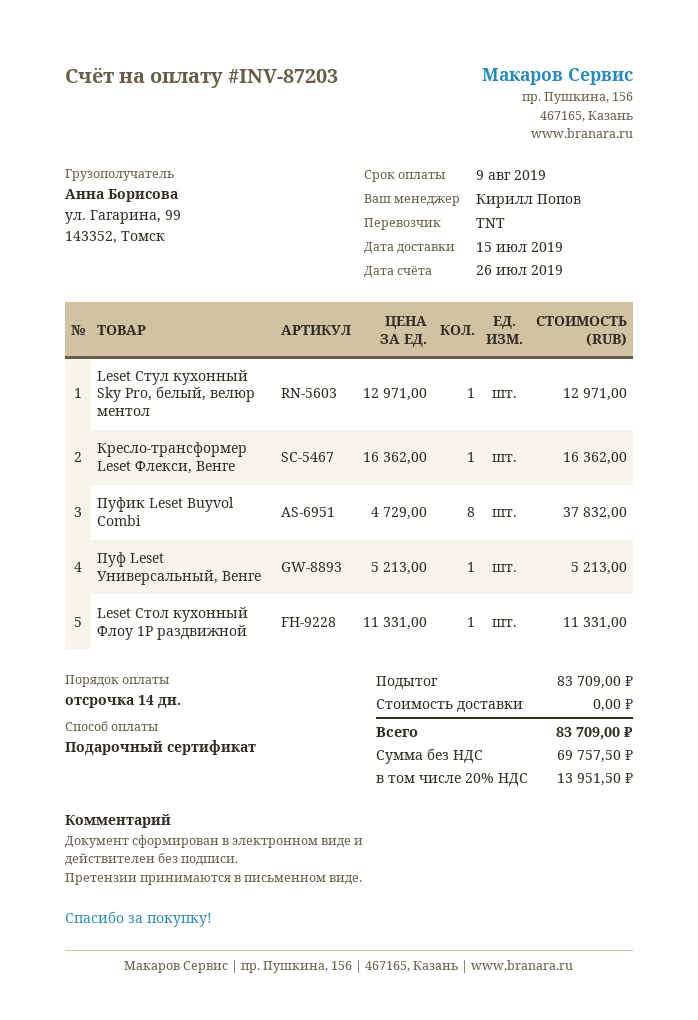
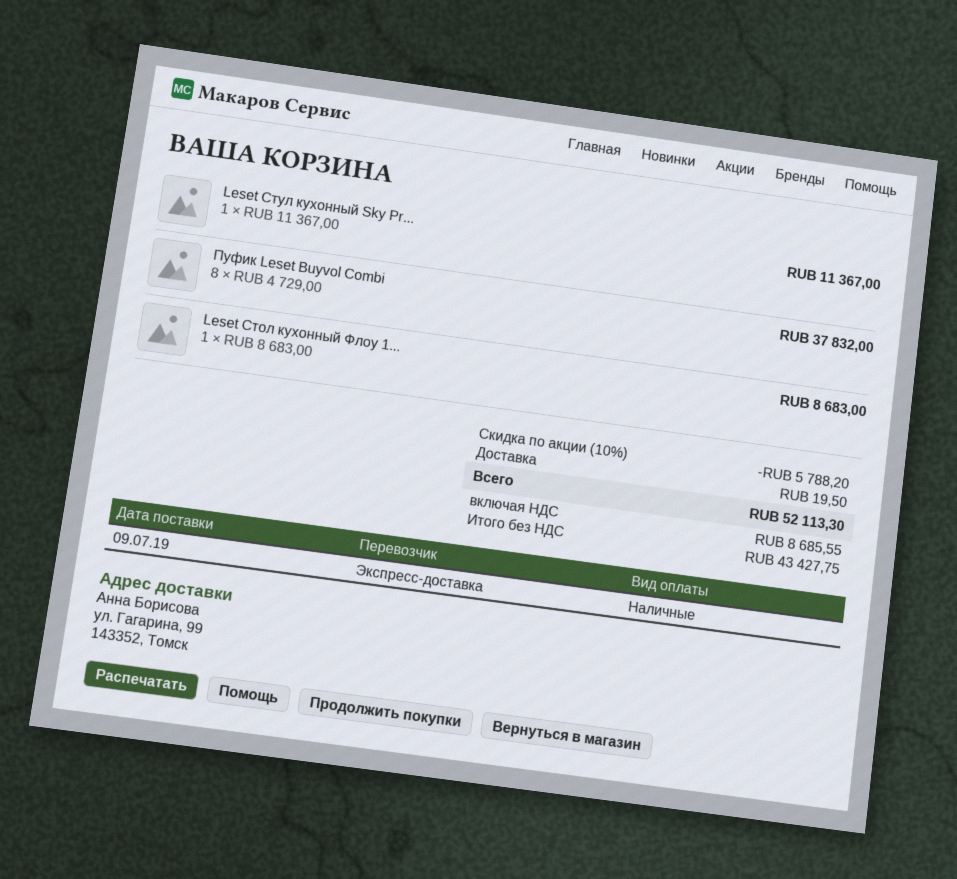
delivery date: 2019-07-15 -> 2019-07-09
payment method: gift card -> cash
shipping method: TNT -> express
Leset Стул кухонный Sky Pro, белый, велюр ментол: 1 x 12971.00 = 12971.00 -> 1 x 11367.00 = 11367.00
Кресло-трансформер Leset Флекси, Венге: 1 x 16362.00 = 16362.00 -> none
Пуф Leset Универсальный, Венге: 1 x 5213.00 = 5213.00 -> none
Leset Стол кухонный Флоу 1Р раздвижной: 1 x 11331.00 = 11331.00 -> 1 x 8683.00 = 8683.00
discount: none -> 10% = 5788.20
shipping: 0.00 -> 19.50
net: 69757.50 -> 43427.75
tax: 13951.50 -> 8685.55
total: 83709.00 -> 52113.30

